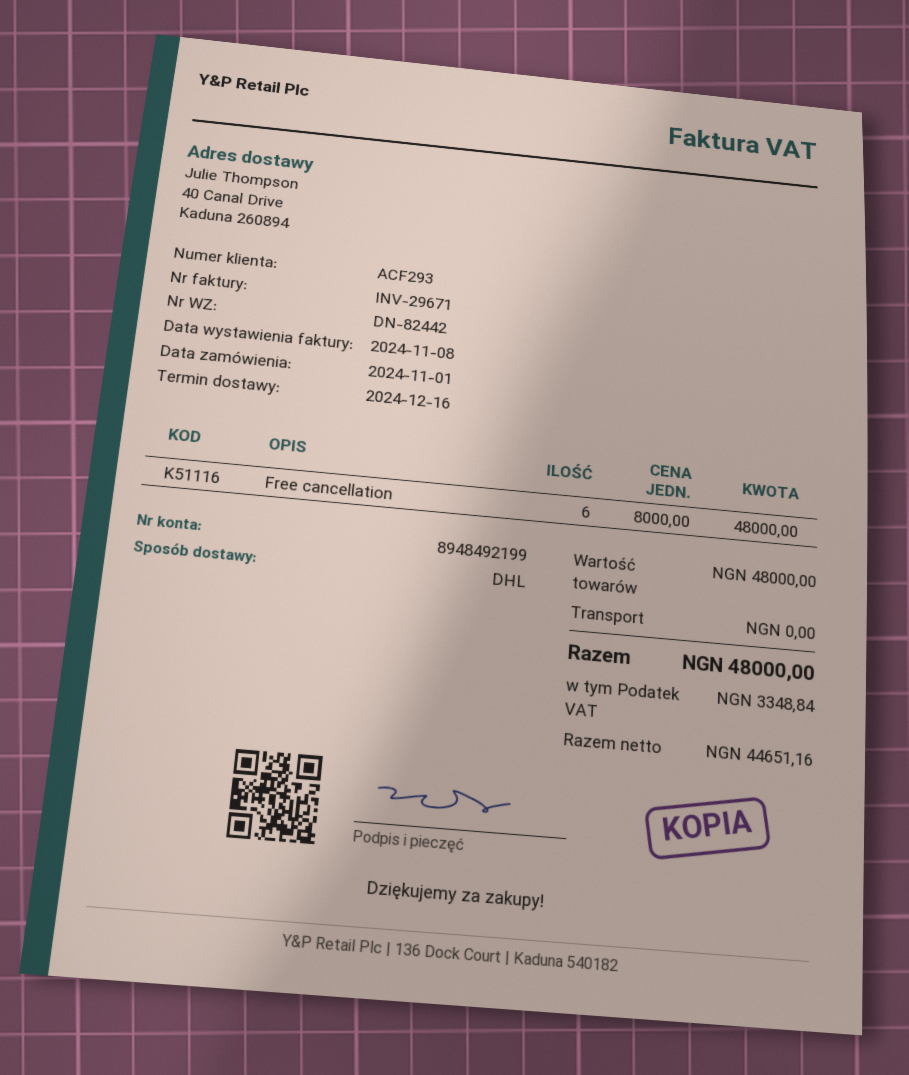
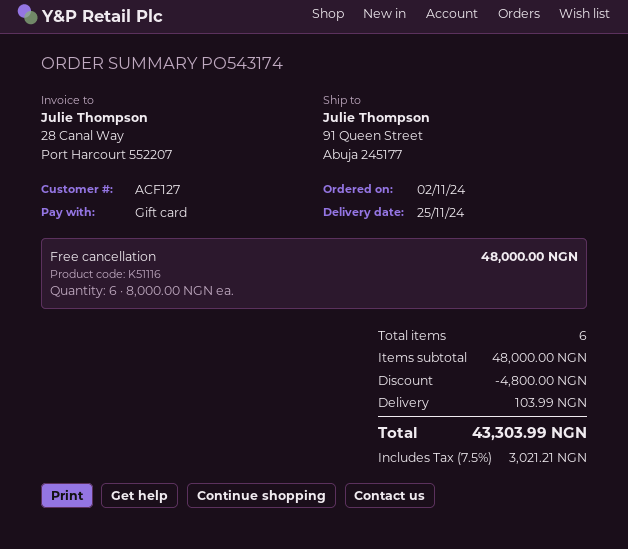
order date: 2024-11-01 -> 2024-11-02
delivery date: 2024-12-16 -> 2024-11-25
customer number: ACF293 -> ACF127
ship to: 40 Canal Drive, Kaduna 260894 -> 91 Queen Street, Abuja 245177
discount: none -> 4800.00
shipping: 0.00 -> 103.99
tax: 3348.84 -> 3021.21
total: 48000.00 -> 43303.99

